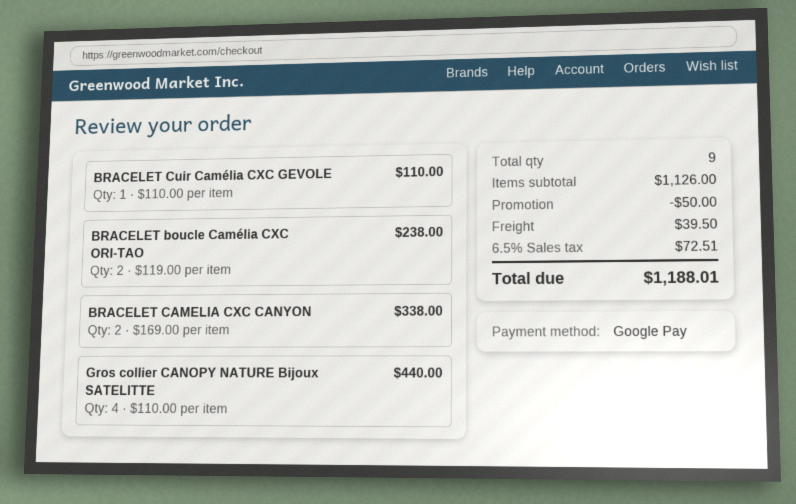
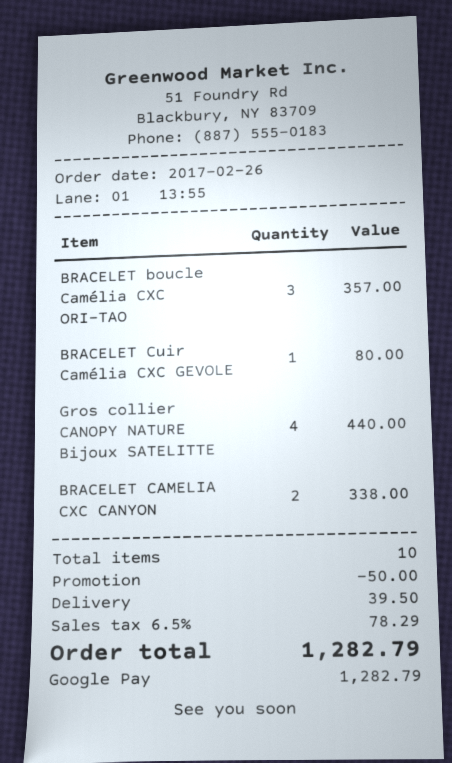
BRACELET Cuir Camélia CXC GEVOLE: 1 for 110.00 -> 1 for 80.00
BRACELET boucle Camélia CXC ORI-TAO: 2 for 238.00 -> 3 for 357.00
total quantity: 9 -> 10
tax: 6.5% = 72.51 -> 6.5% = 78.29
total: 1188.01 -> 1282.79

